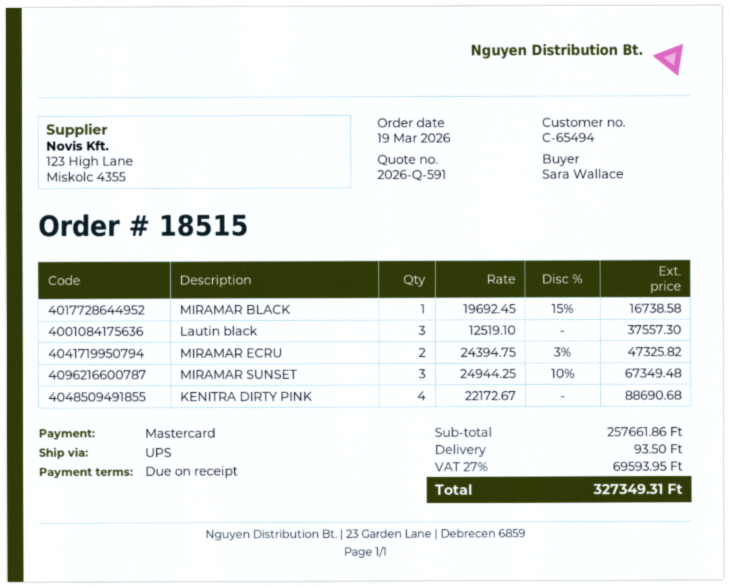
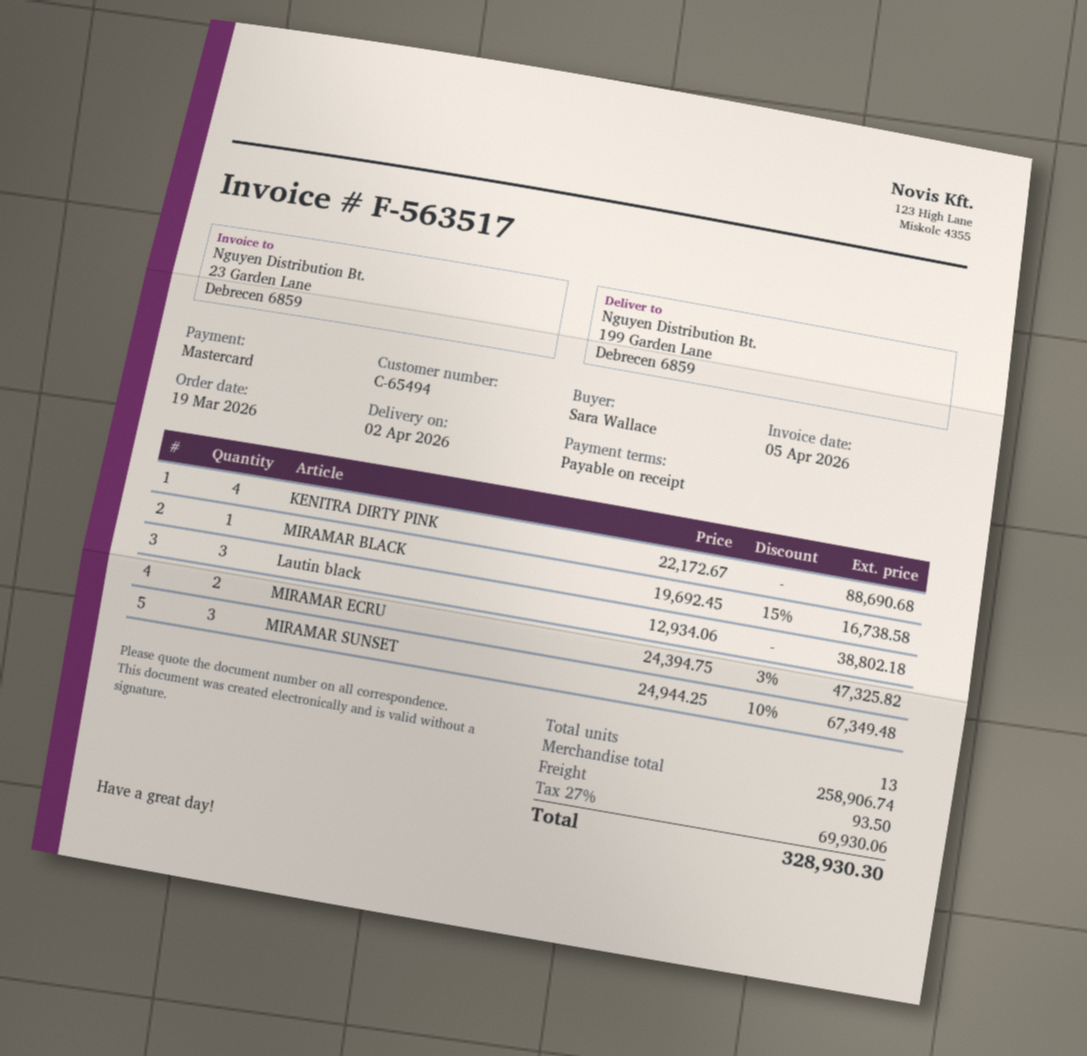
Lautin black: 3 x 12519.10 = 37557.30 -> 3 x 12934.06 = 38802.18
subtotal: 257661.86 -> 258906.74
tax: 27% = 69593.95 -> 27% = 69930.06
total: 327349.31 -> 328930.30

